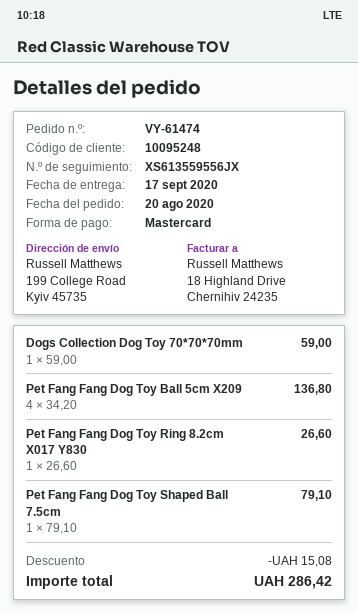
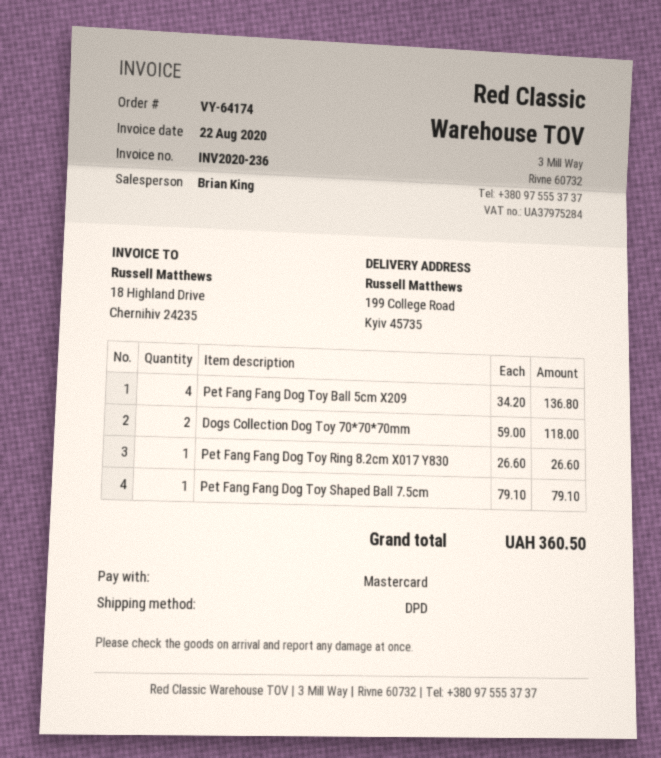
order number: VY-61474 -> VY-64174
Dogs Collection Dog Toy 70*70*70mm: 1 x 59.00 = 59.00 -> 2 x 59.00 = 118.00
discount: 15.08 -> none
total: 286.42 -> 360.50

